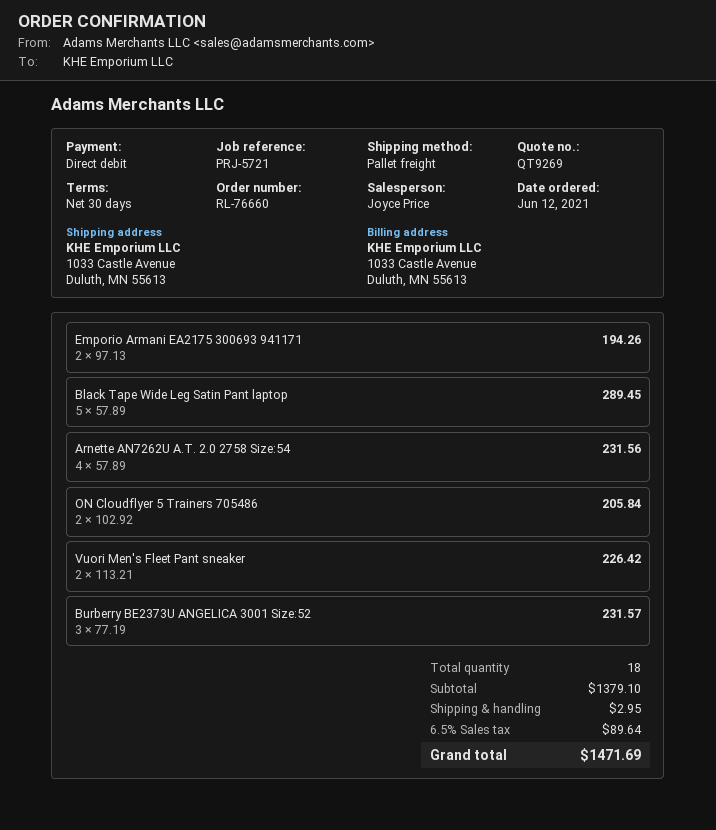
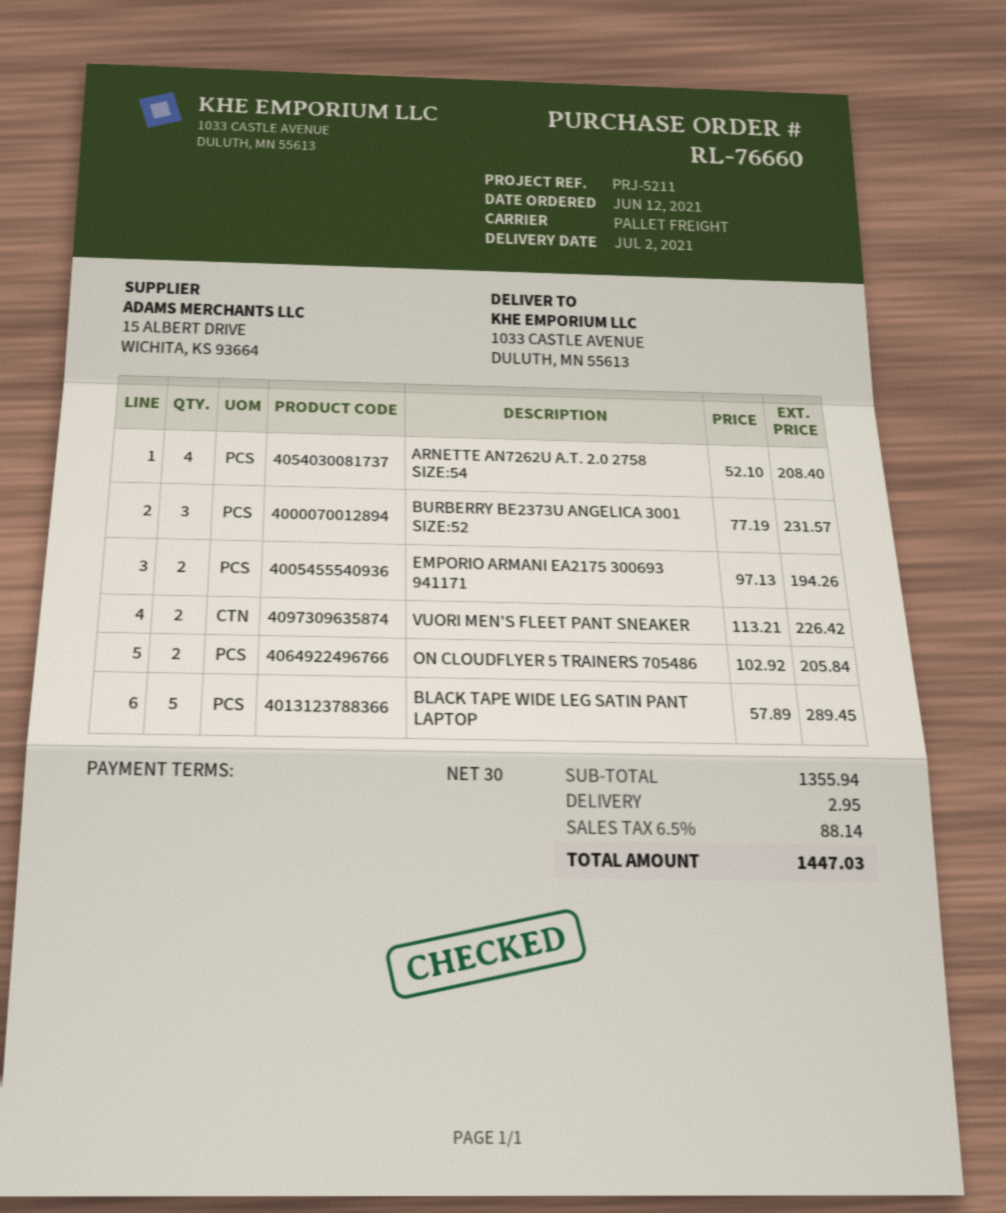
reference: PRJ-5721 -> PRJ-5211
Arnette AN7262U A.T. 2.0 2758 Size:54: 4 x 57.89 = 231.56 -> 4 x 52.10 = 208.40
subtotal: 1379.10 -> 1355.94
tax: 6.5% = 89.64 -> 6.5% = 88.14
total: 1471.69 -> 1447.03

